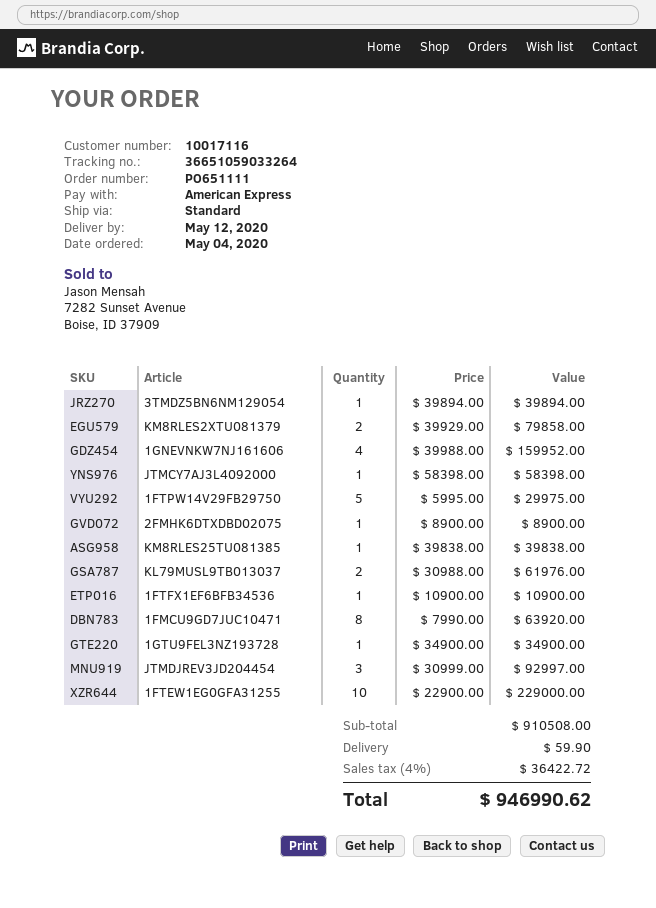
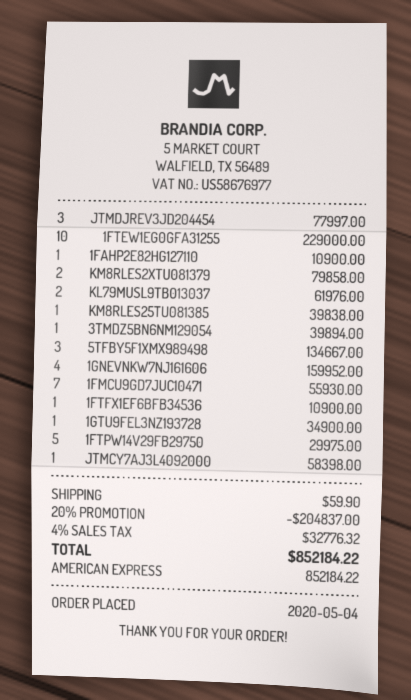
2FMHK6DTXDBD02075: 1 for 8900.00 -> none
1FMCU9GD7JUC10471: 8 for 63920.00 -> 7 for 55930.00
JTMDJREV3JD204454: 3 for 92997.00 -> 3 for 77997.00
1FAHP2E82HG127110: none -> 1 for 10900.00
5TFBY5F1XMX989498: none -> 3 for 134667.00
discount: none -> 20% = 204837.00
tax: 4% = 36422.72 -> 4% = 32776.32
total: 946990.62 -> 852184.22

